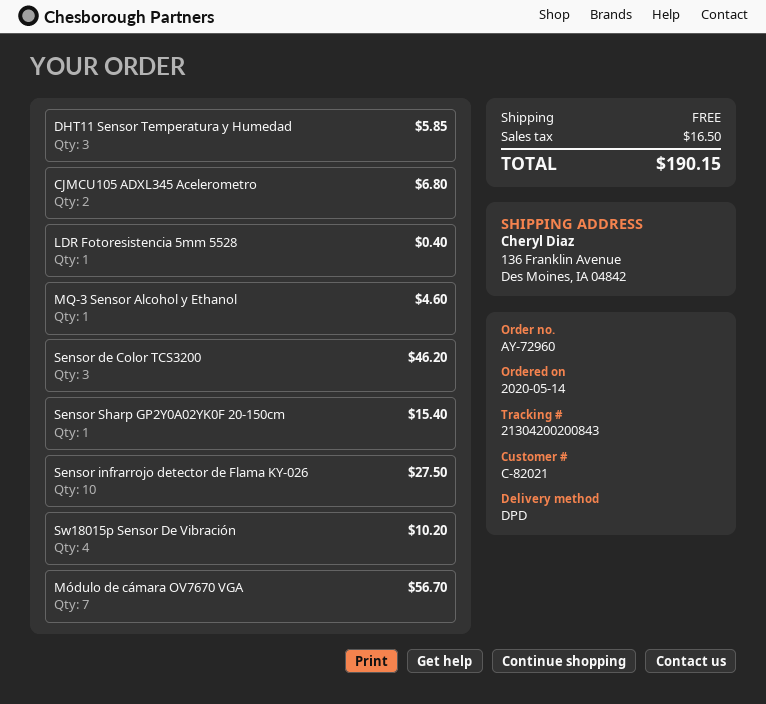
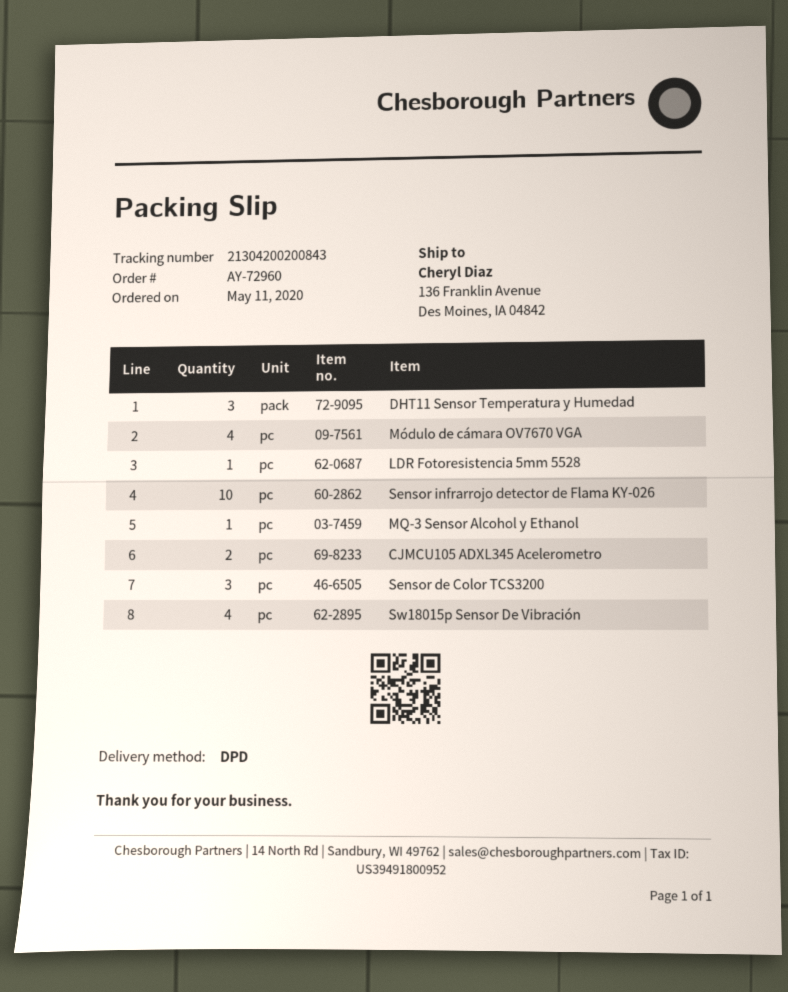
order date: 2020-05-14 -> 2020-05-11
Sensor Sharp GP2Y0A02YK0F 20-150cm: 1 -> none
Módulo de cámara OV7670 VGA: 7 -> 4

